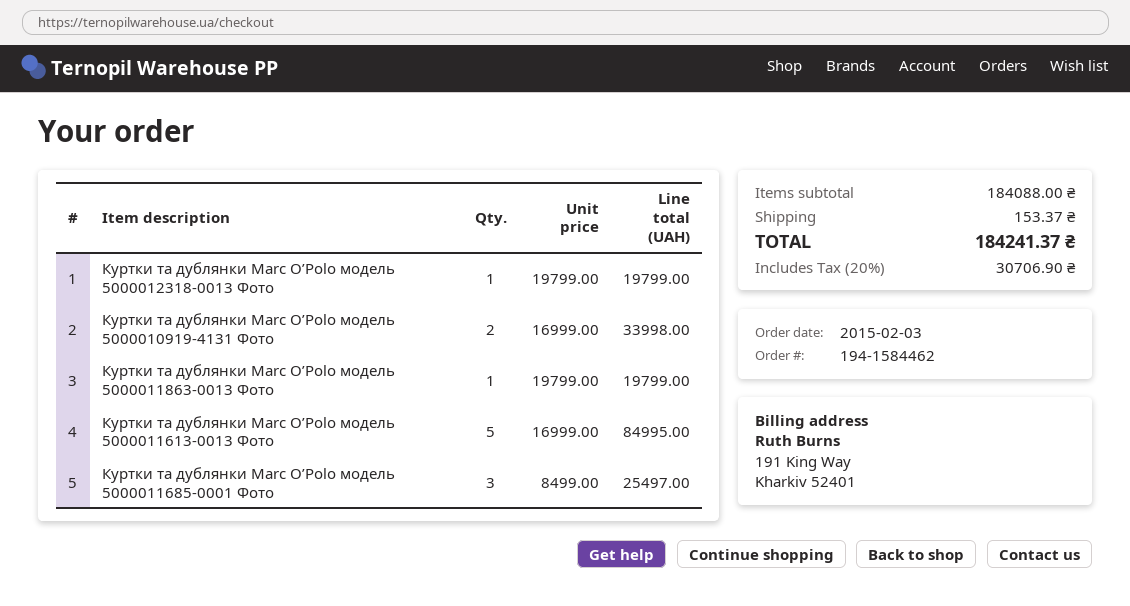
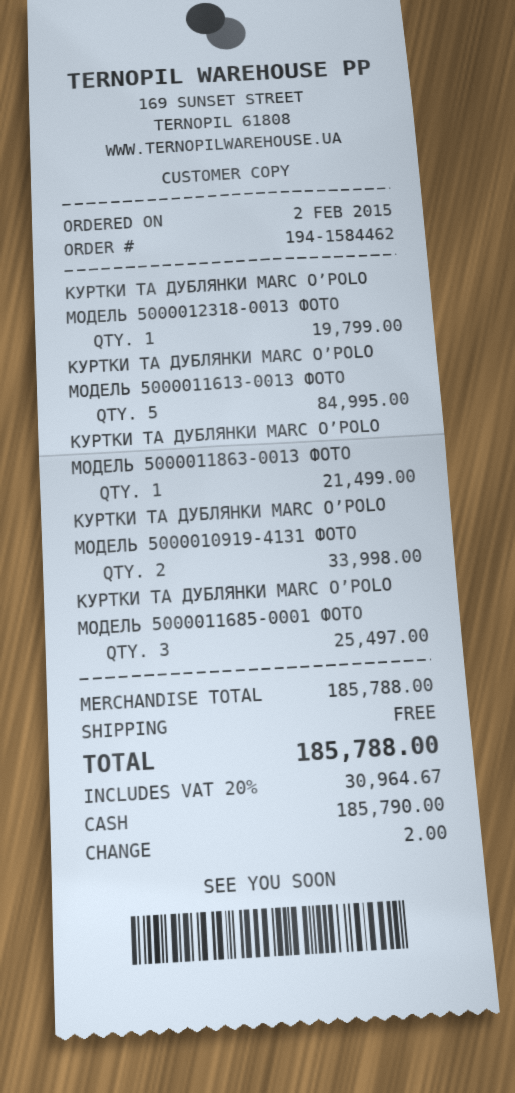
order date: 2015-02-03 -> 2015-02-02
Куртки та дублянки Marc O’Polo модель 5000011863-0013 Фото: 1 for 19799.00 -> 1 for 21499.00
subtotal: 184088.00 -> 185788.00
shipping: 153.37 -> 0.00
tax: 20% = 30706.90 -> 20% = 30964.67
total: 184241.37 -> 185788.00

